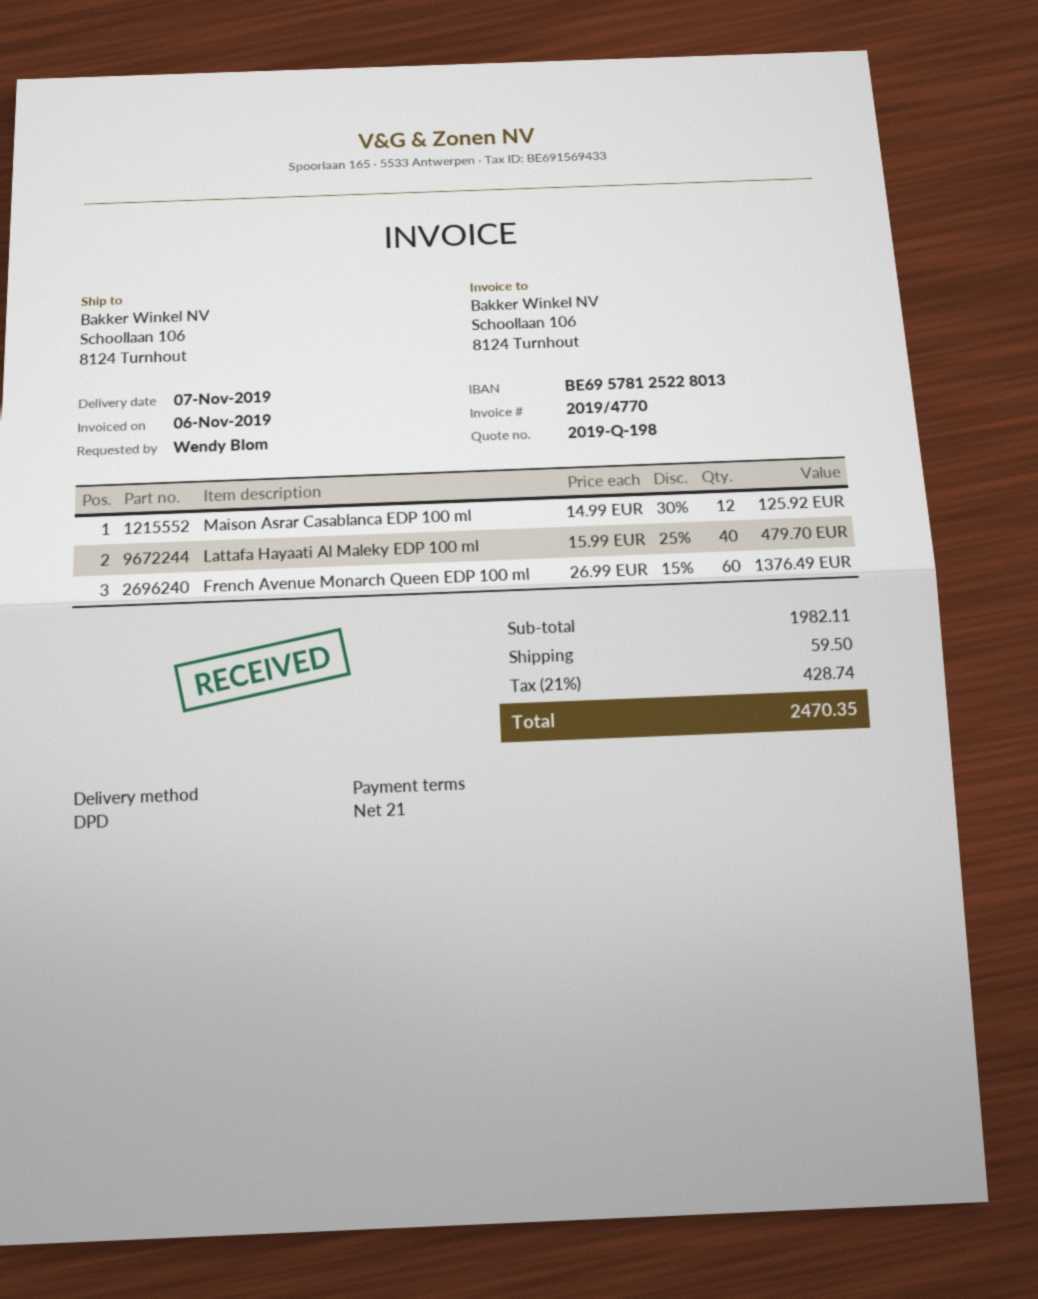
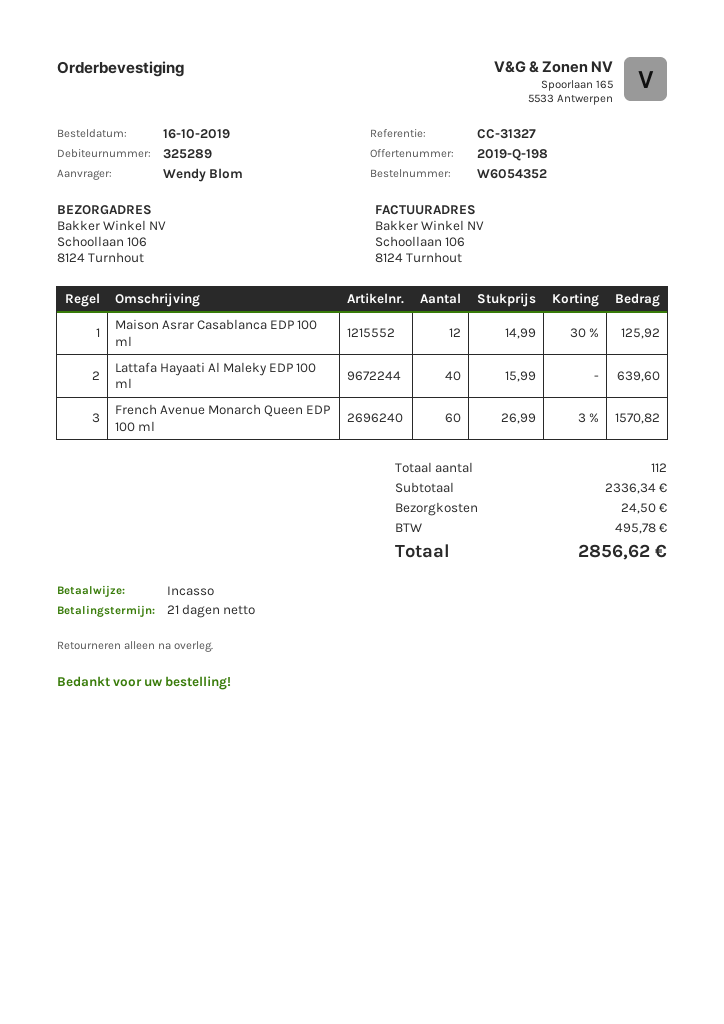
Lattafa Hayaati Al Maleky EDP 100 ml: 40 x 15.99 - 25% = 479.70 -> 40 x 15.99 = 639.60
French Avenue Monarch Queen EDP 100 ml: 60 x 26.99 - 15% = 1376.49 -> 60 x 26.99 - 3% = 1570.82
subtotal: 1982.11 -> 2336.34
shipping: 59.50 -> 24.50
tax: 428.74 -> 495.78
total: 2470.35 -> 2856.62

